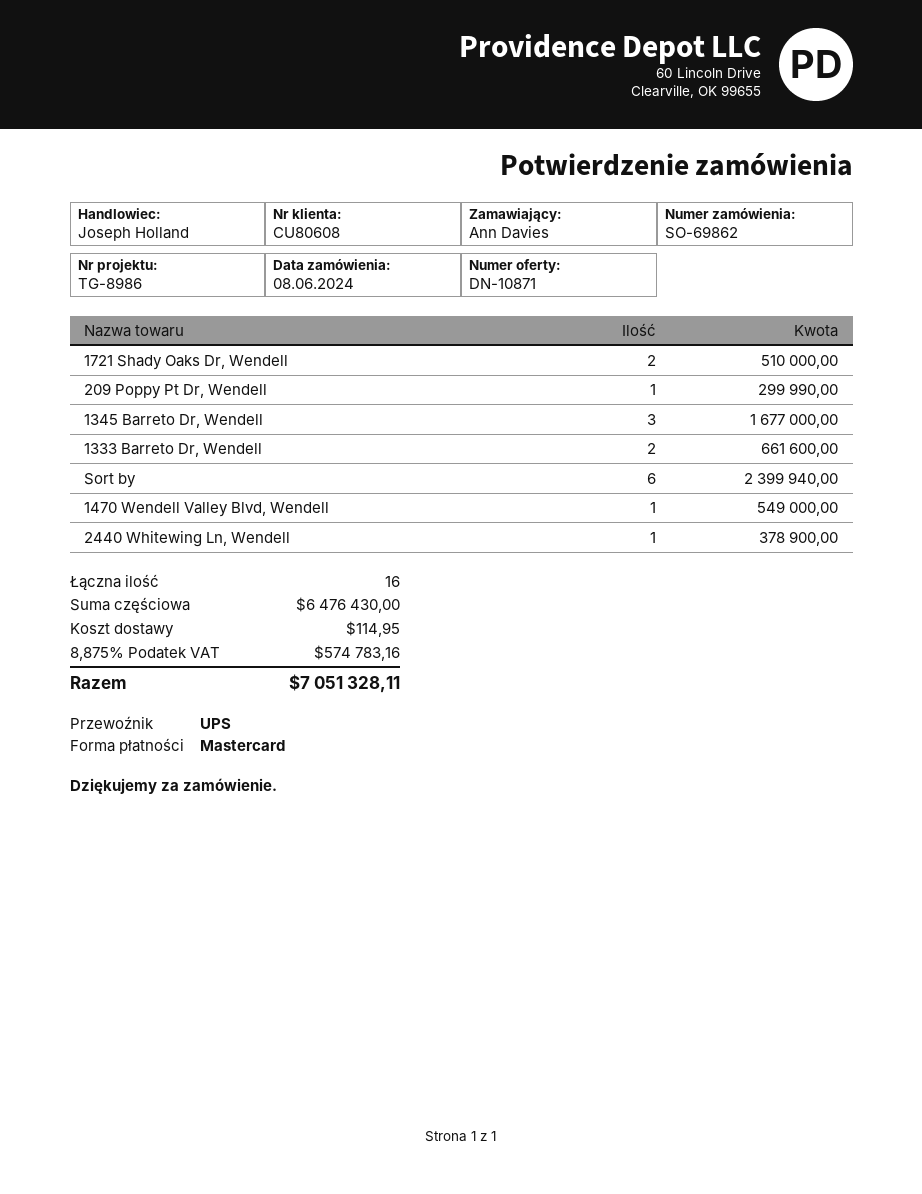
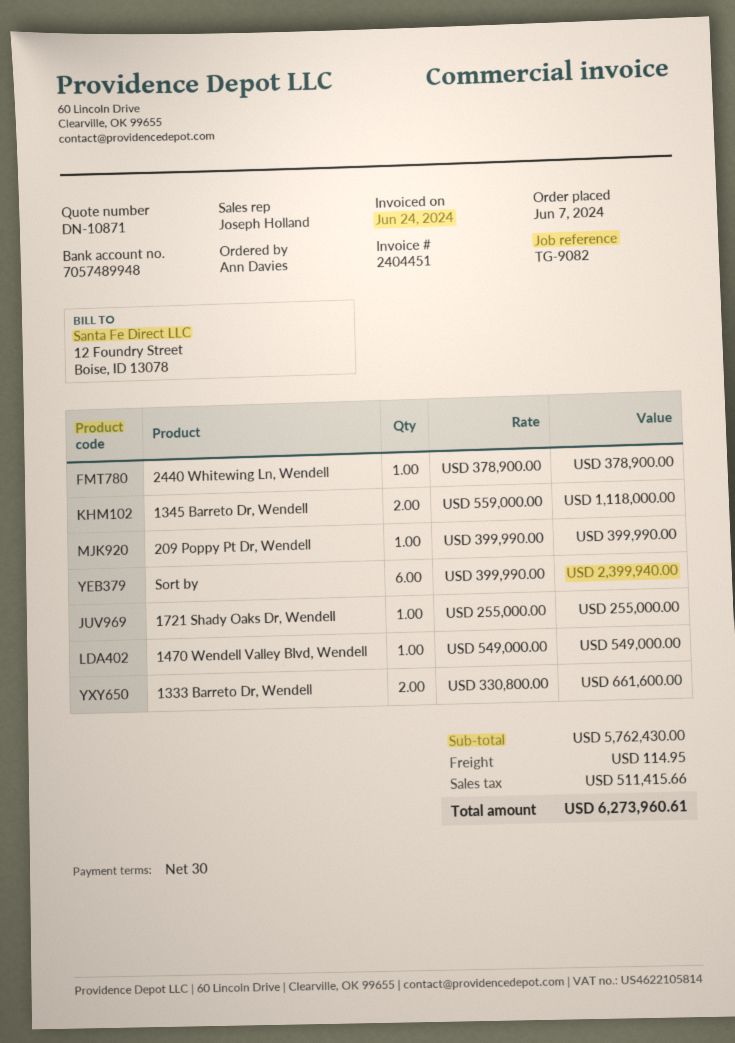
order date: 2024-06-08 -> 2024-06-07
reference: TG-8986 -> TG-9082
1721 Shady Oaks Dr, Wendell: 2 for 510000.00 -> 1 for 255000.00
209 Poppy Pt Dr, Wendell: 1 for 299990.00 -> 1 for 399990.00
1345 Barreto Dr, Wendell: 3 for 1677000.00 -> 2 for 1118000.00
subtotal: 6476430.00 -> 5762430.00
tax: 574783.16 -> 511415.66
total: 7051328.11 -> 6273960.61

